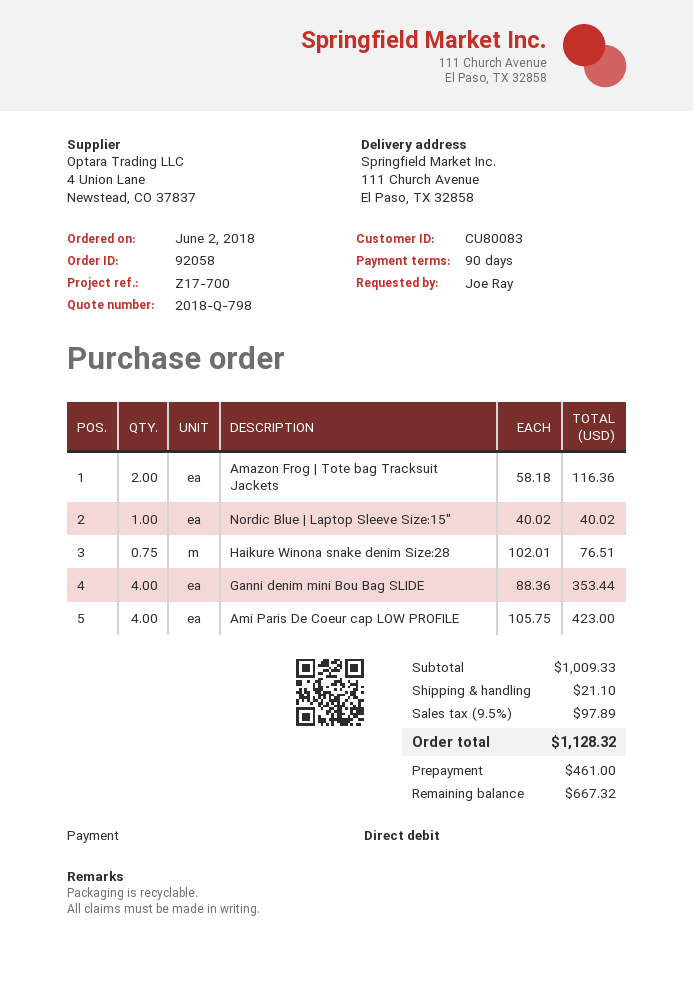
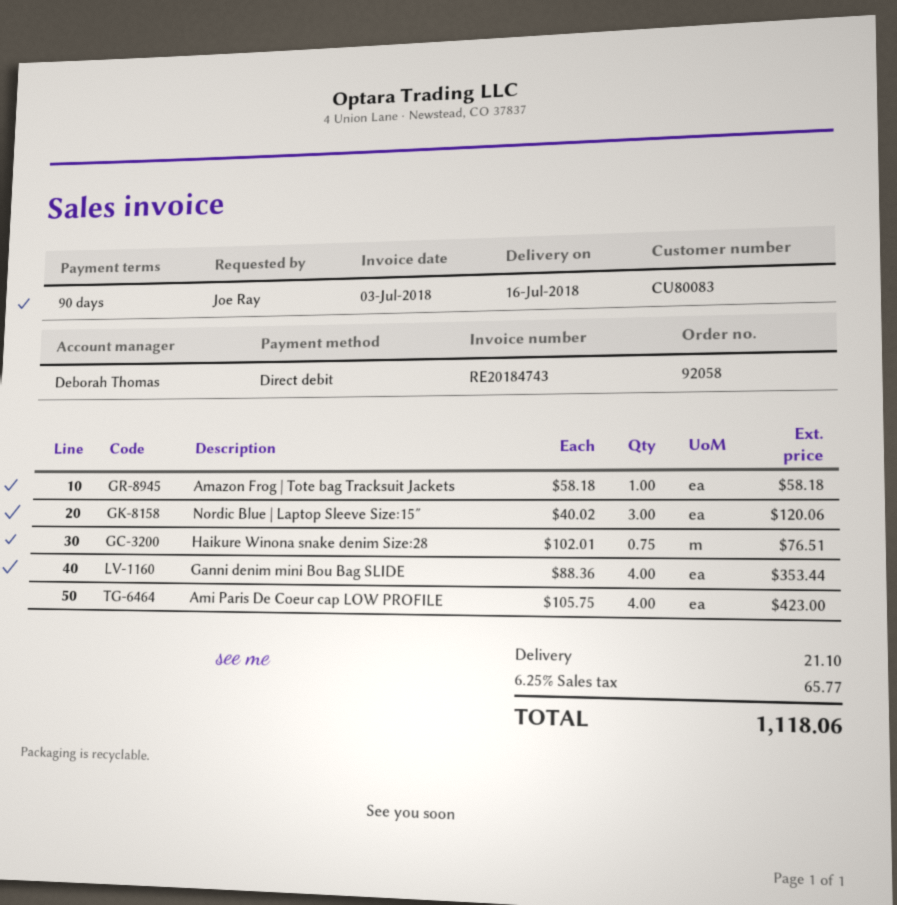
Amazon Frog | Tote bag Tracksuit Jackets: 2 x 58.18 = 116.36 -> 1 x 58.18 = 58.18
Nordic Blue | Laptop Sleeve Size:15″: 1 x 40.02 = 40.02 -> 3 x 40.02 = 120.06
tax: 9.5% = 97.89 -> 6.25% = 65.77
total: 1128.32 -> 1118.06

